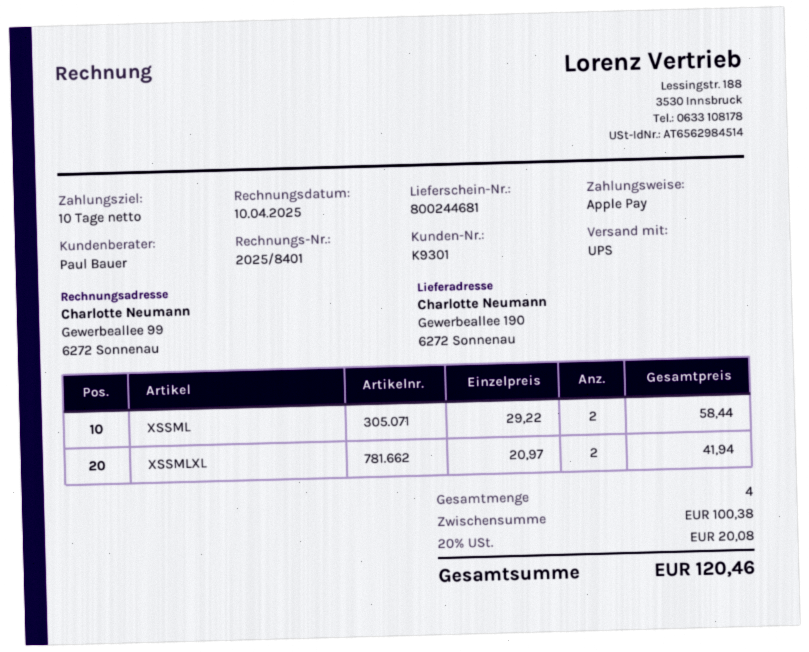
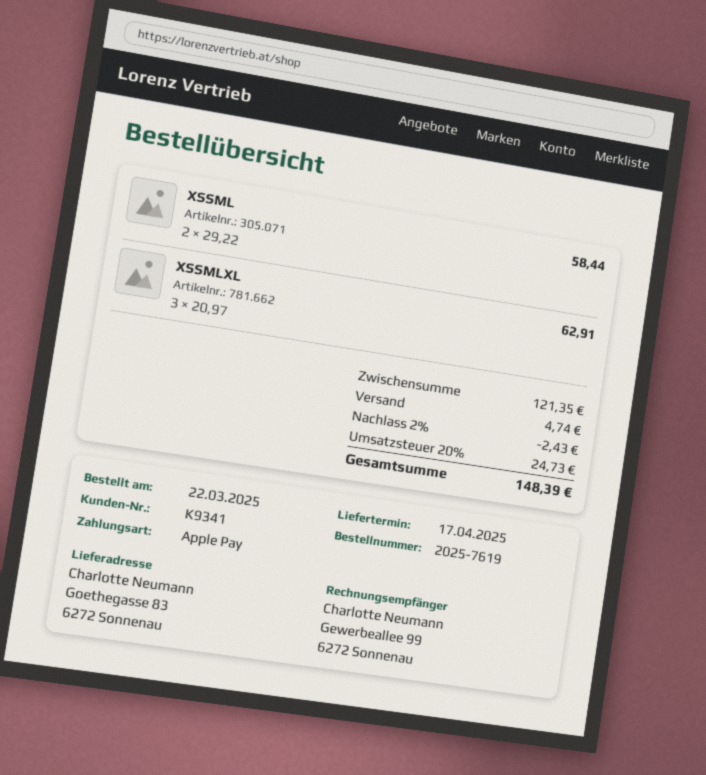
customer number: K9301 -> K9341
ship to: Gewerbeallee 190, 6272 Sonnenau -> Goethegasse 83, 6272 Sonnenau
XSSMLXL: 2 x 20.97 = 41.94 -> 3 x 20.97 = 62.91
subtotal: 100.38 -> 121.35
discount: none -> 2% = 2.43
shipping: none -> 4.74
tax: 20% = 20.08 -> 20% = 24.73
total: 120.46 -> 148.39

